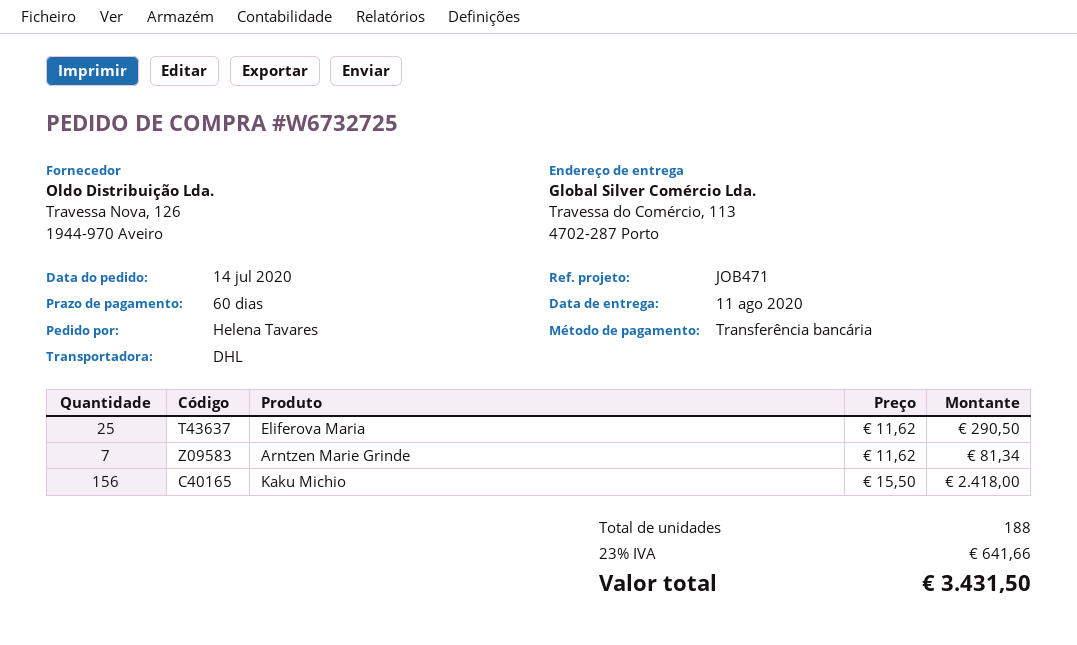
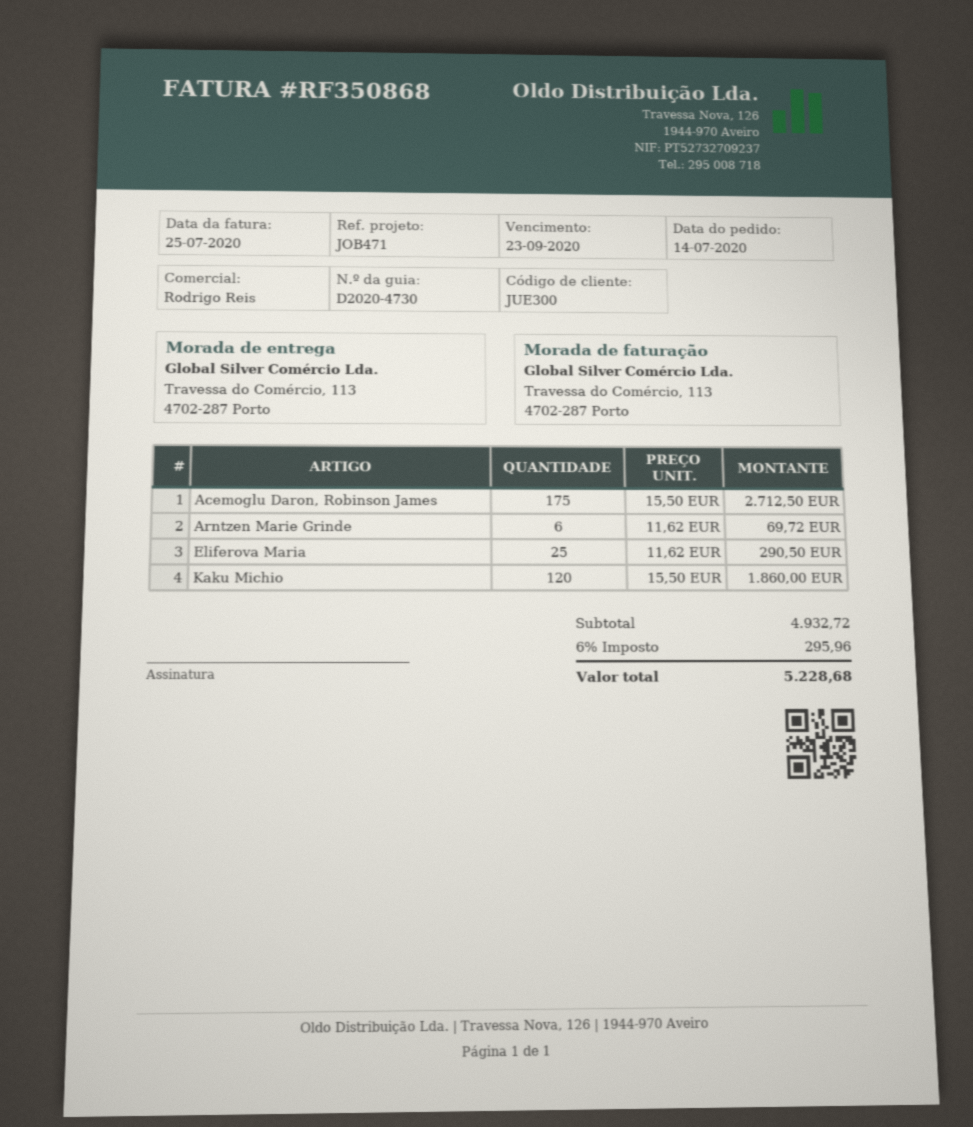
Arntzen Marie Grinde: 7 x 11.62 = 81.34 -> 6 x 11.62 = 69.72
Kaku Michio: 156 x 15.50 = 2418.00 -> 120 x 15.50 = 1860.00
Acemoglu Daron, Robinson James: none -> 175 x 15.50 = 2712.50
tax: 23% = 641.66 -> 6% = 295.96
total: 3431.50 -> 5228.68

